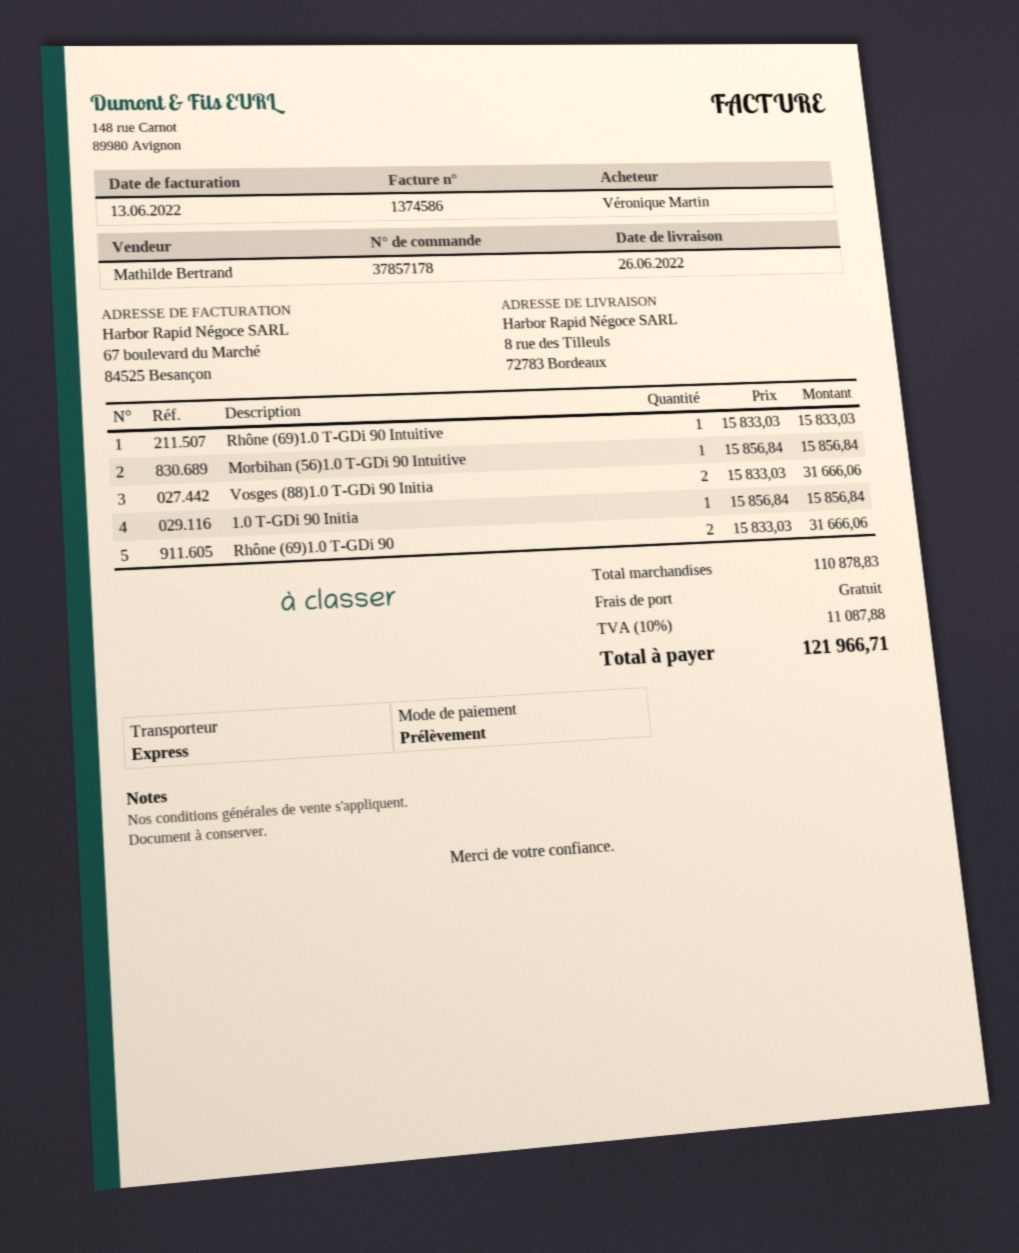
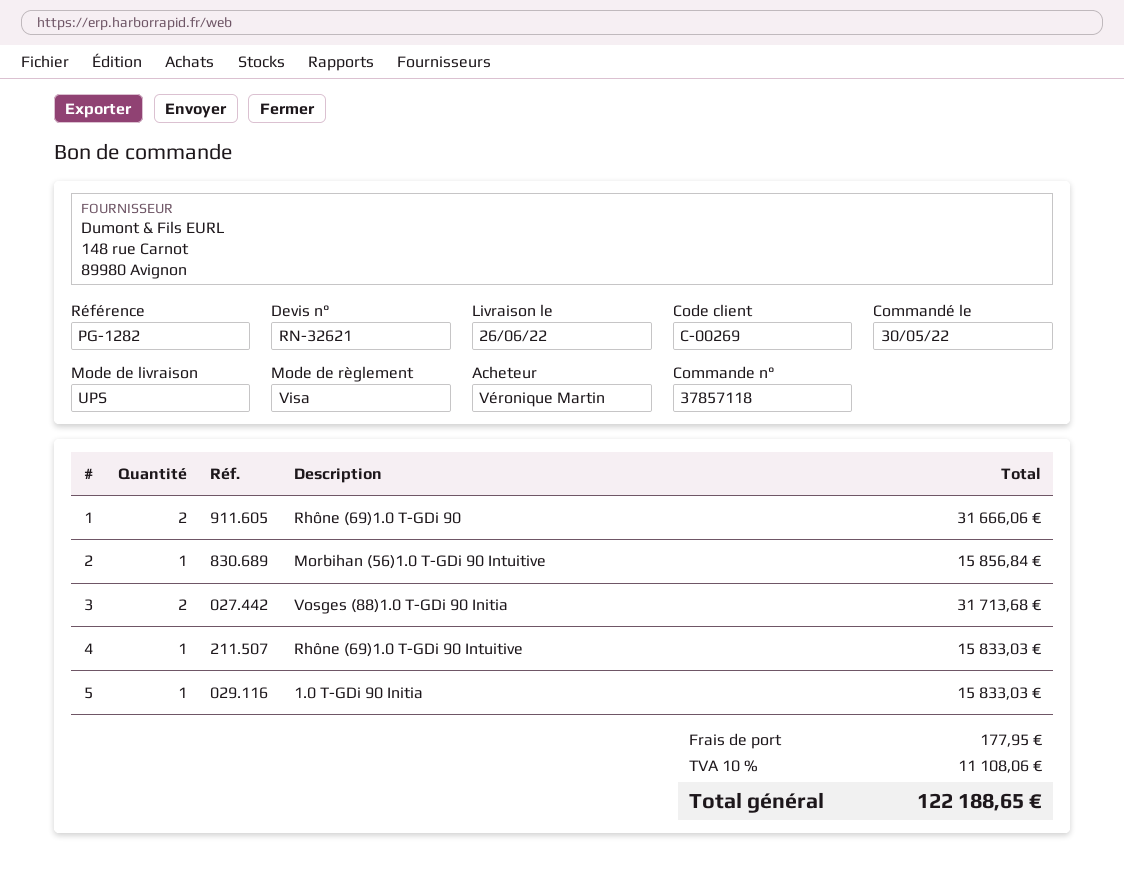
order number: 37857178 -> 37857118
payment method: direct debit -> Visa
shipping method: express -> UPS
Vosges (88)1.0 T-GDi 90 Initia: 2 for 31666.06 -> 2 for 31713.68
1.0 T-GDi 90 Initia: 1 for 15856.84 -> 1 for 15833.03
shipping: 0.00 -> 177.95
tax: 10% = 11087.88 -> 10% = 11108.06
total: 121966.71 -> 122188.65

